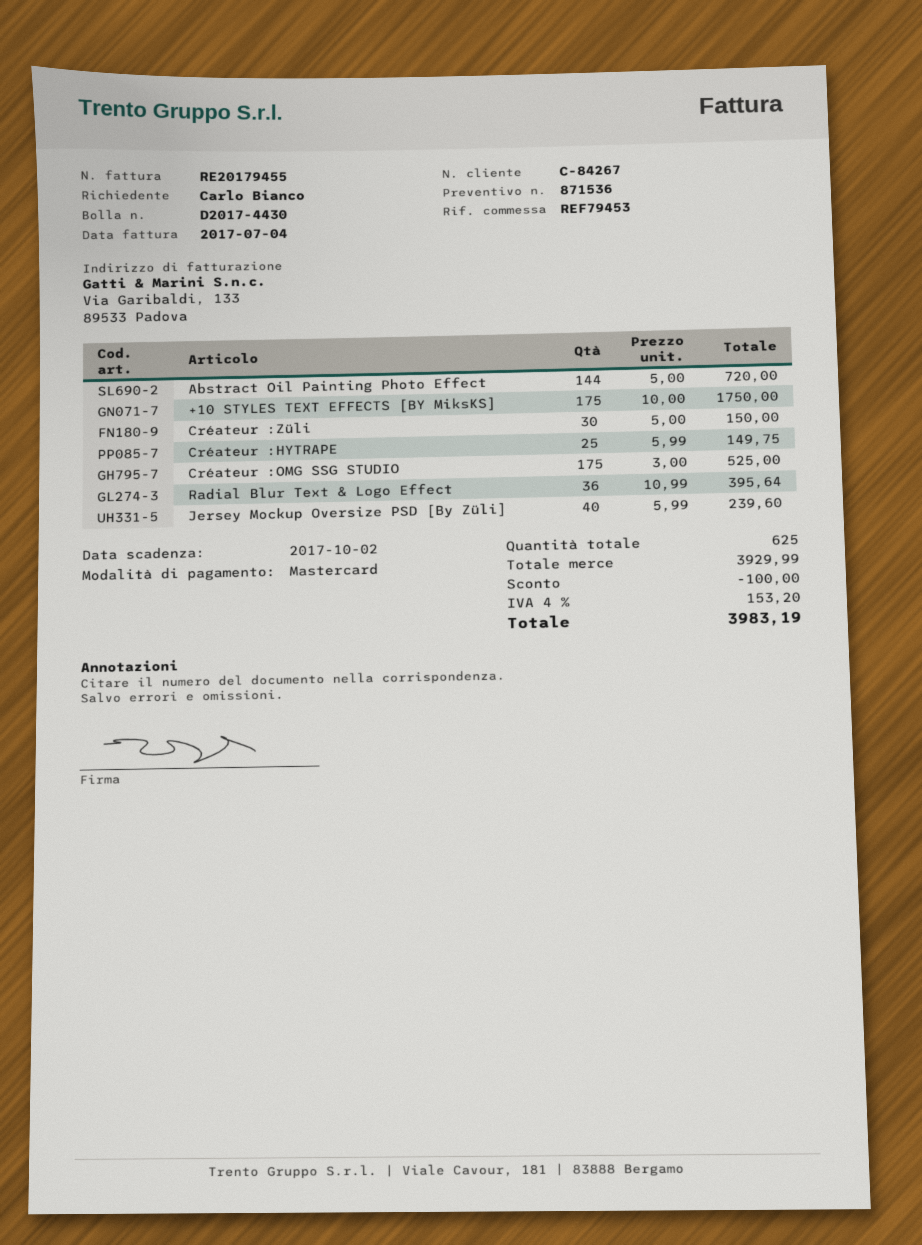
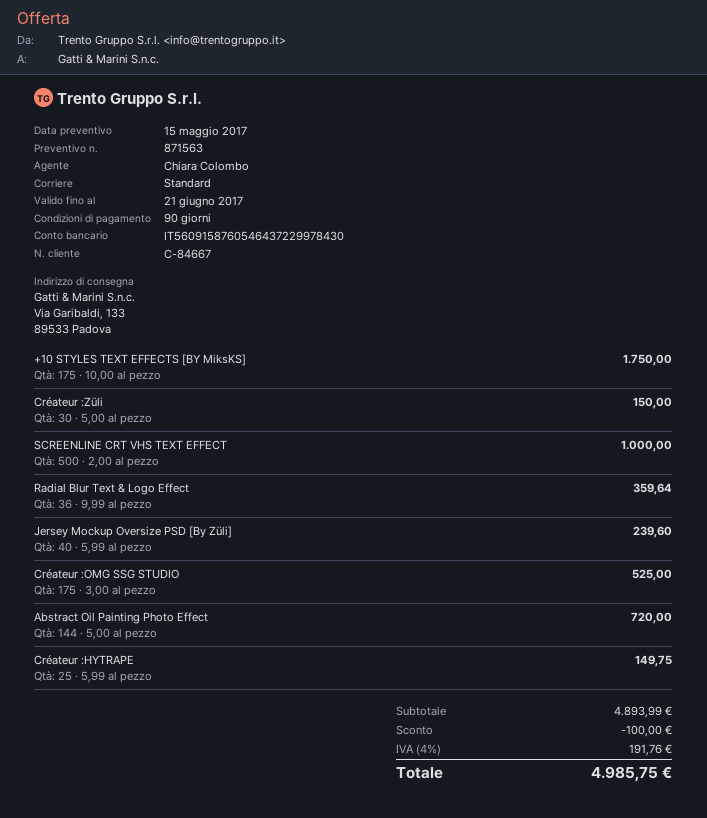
quote number: 871536 -> 871563
customer number: C-84267 -> C-84667
Radial Blur Text & Logo Effect: 36 x 10.99 = 395.64 -> 36 x 9.99 = 359.64
SCREENLINE CRT VHS TEXT EFFECT: none -> 500 x 2.00 = 1000.00
subtotal: 3929.99 -> 4893.99
tax: 4% = 153.20 -> 4% = 191.76
total: 3983.19 -> 4985.75

